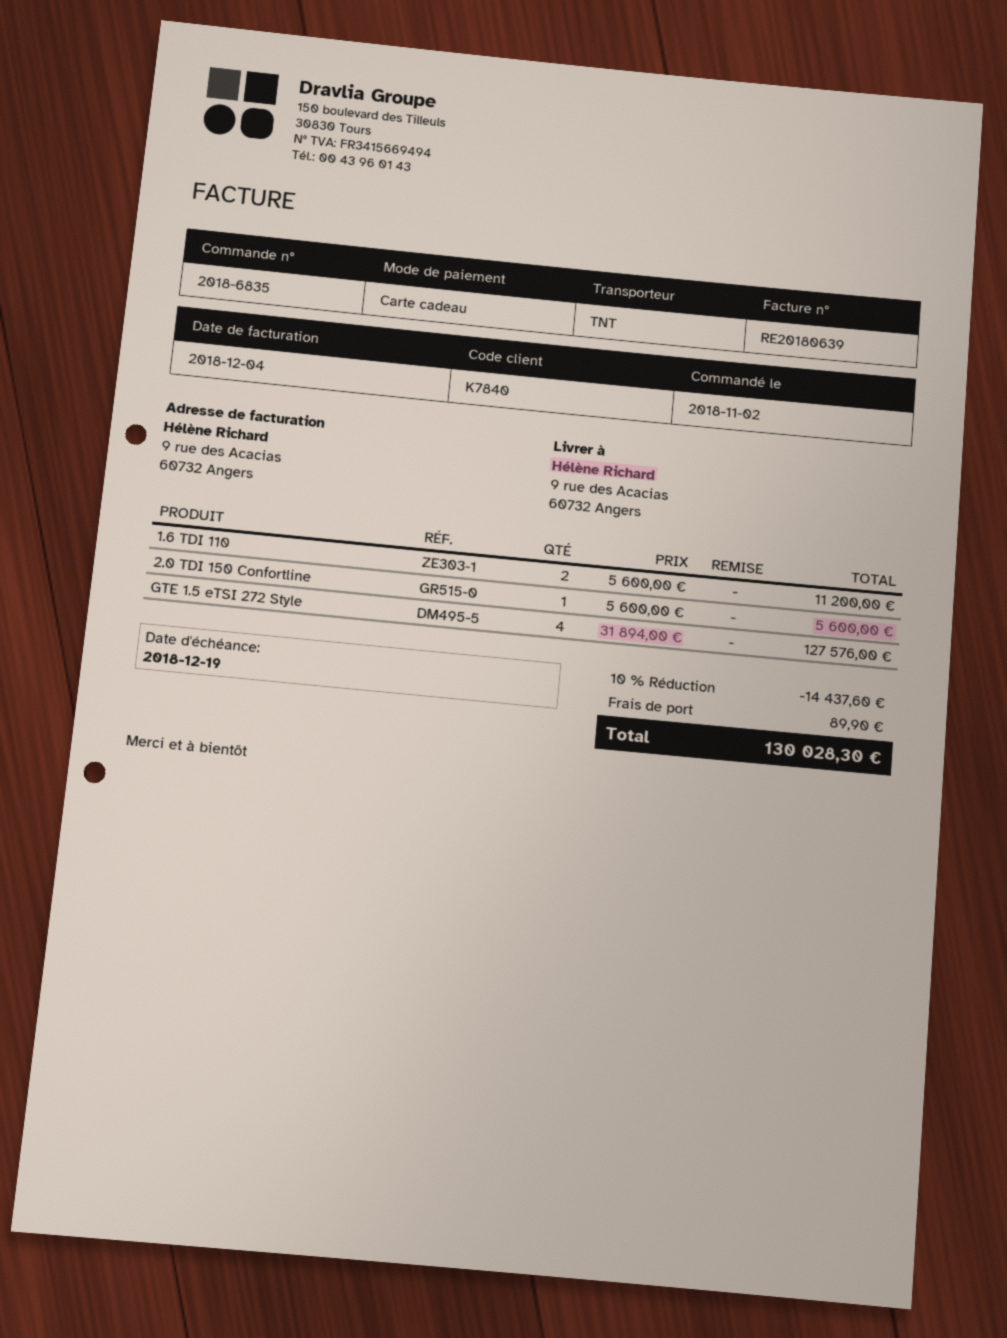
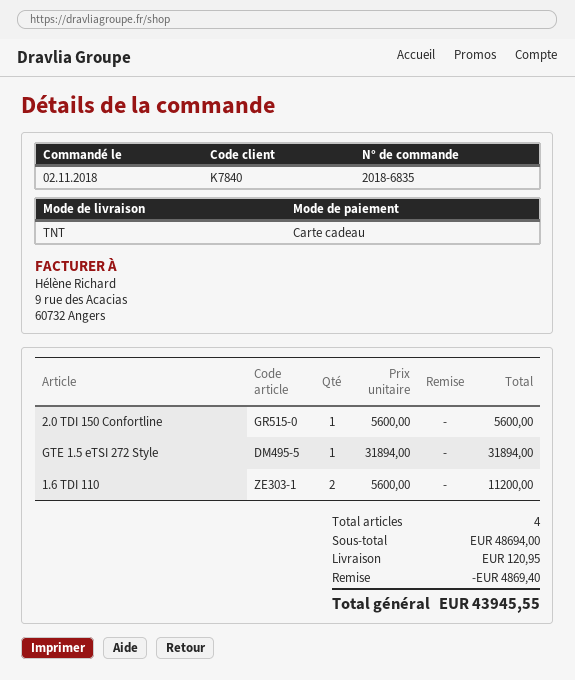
GTE 1.5 eTSI 272 Style: 4 x 31894.00 = 127576.00 -> 1 x 31894.00 = 31894.00
discount: 14437.60 -> 4869.40
shipping: 89.90 -> 120.95
total: 130028.30 -> 43945.55

